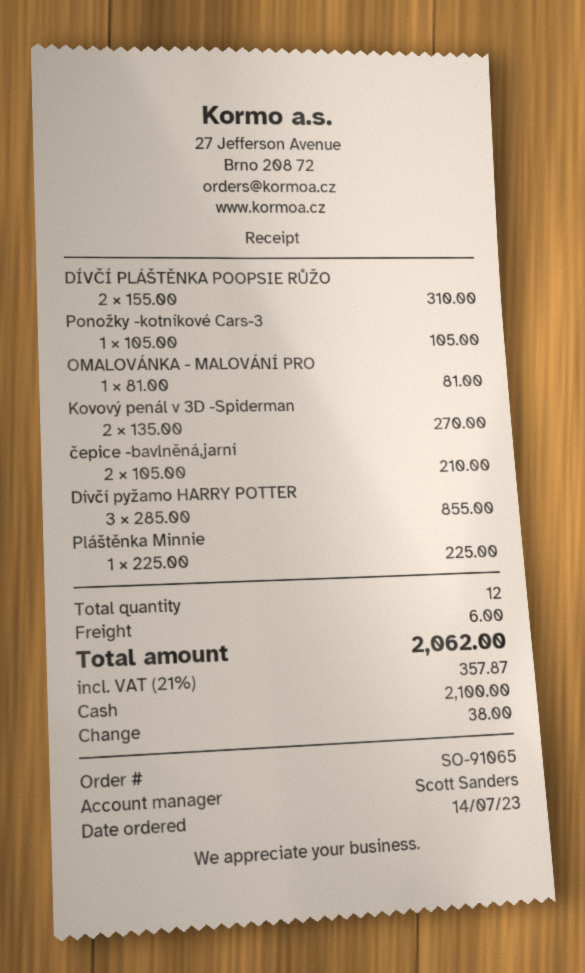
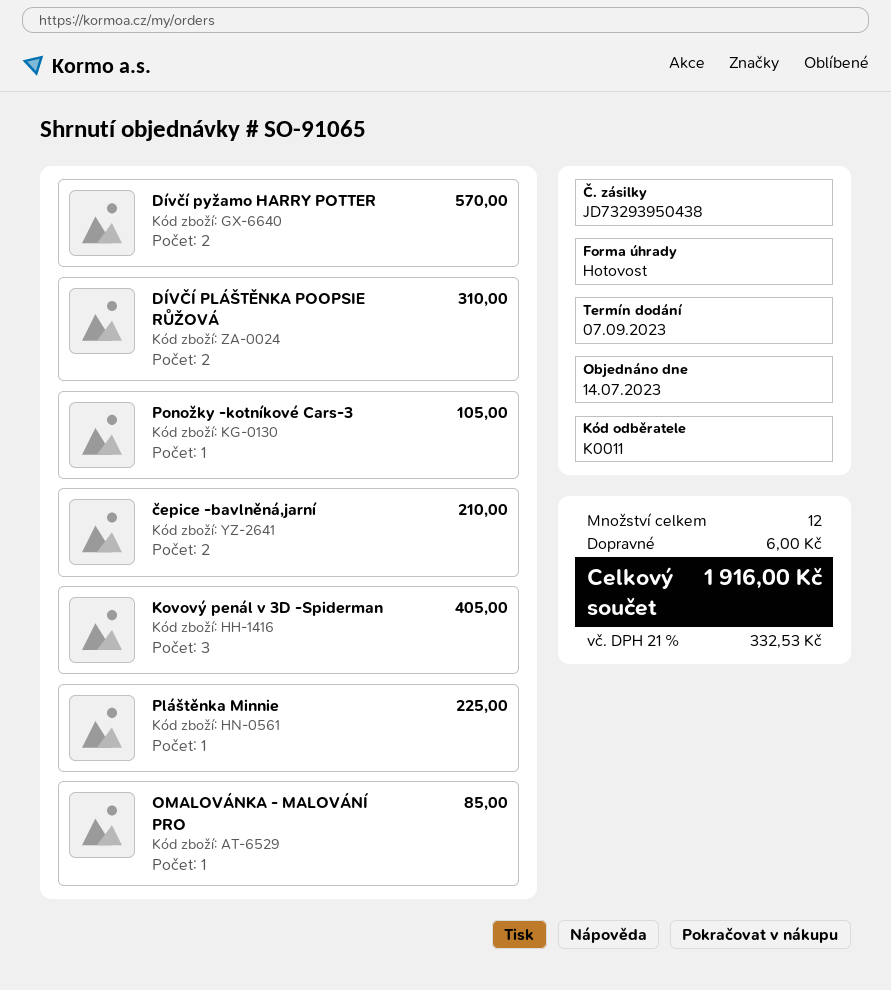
OMALOVÁNKA - MALOVÁNÍ PRO: 1 for 81.00 -> 1 for 85.00
Kovový penál v 3D -Spiderman: 2 for 270.00 -> 3 for 405.00
Dívčí pyžamo HARRY POTTER: 3 for 855.00 -> 2 for 570.00
tax: 21% = 357.87 -> 21% = 332.53
total: 2062.00 -> 1916.00

